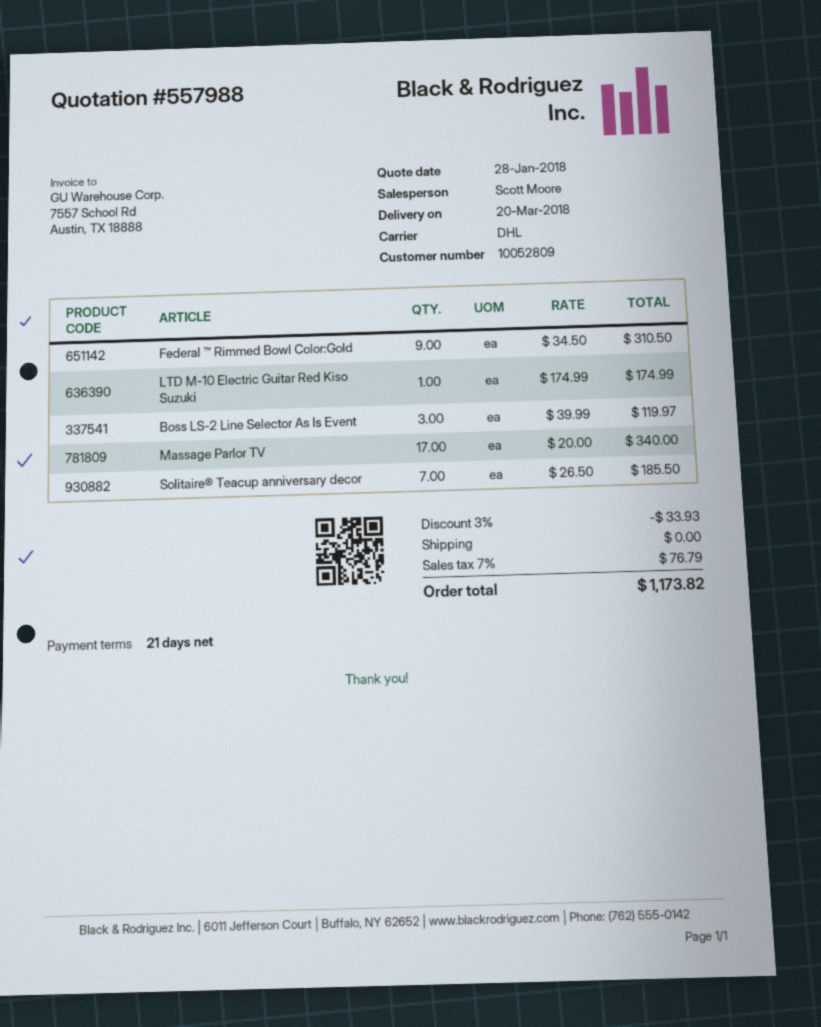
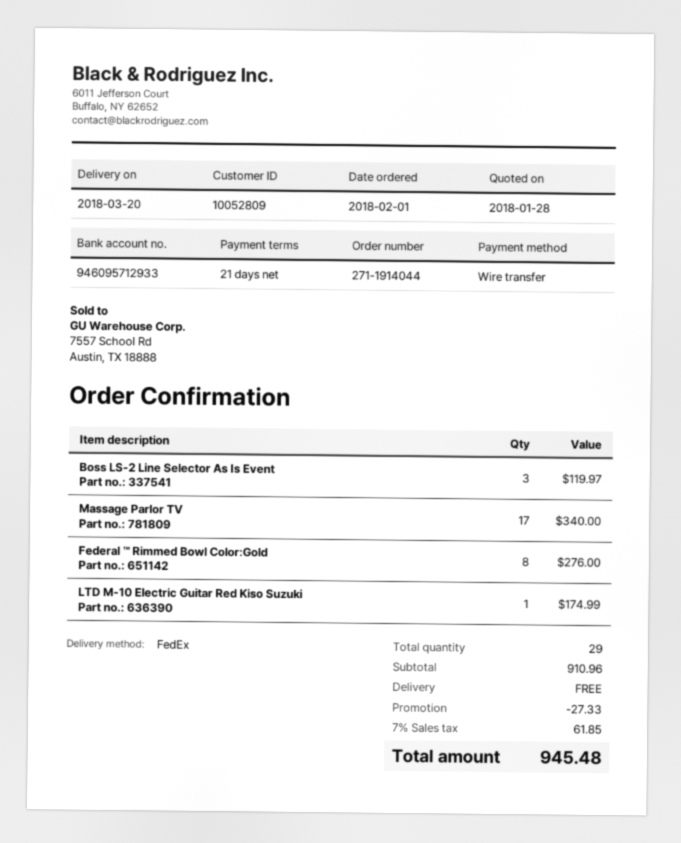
shipping method: DHL -> FedEx
Federal ™ Rimmed Bowl Color:Gold: 9 for 310.50 -> 8 for 276.00
Solitaire® Teacup anniversary decor: 7 for 185.50 -> none
discount: 33.93 -> 27.33
tax: 7% = 76.79 -> 7% = 61.85
total: 1173.82 -> 945.48

